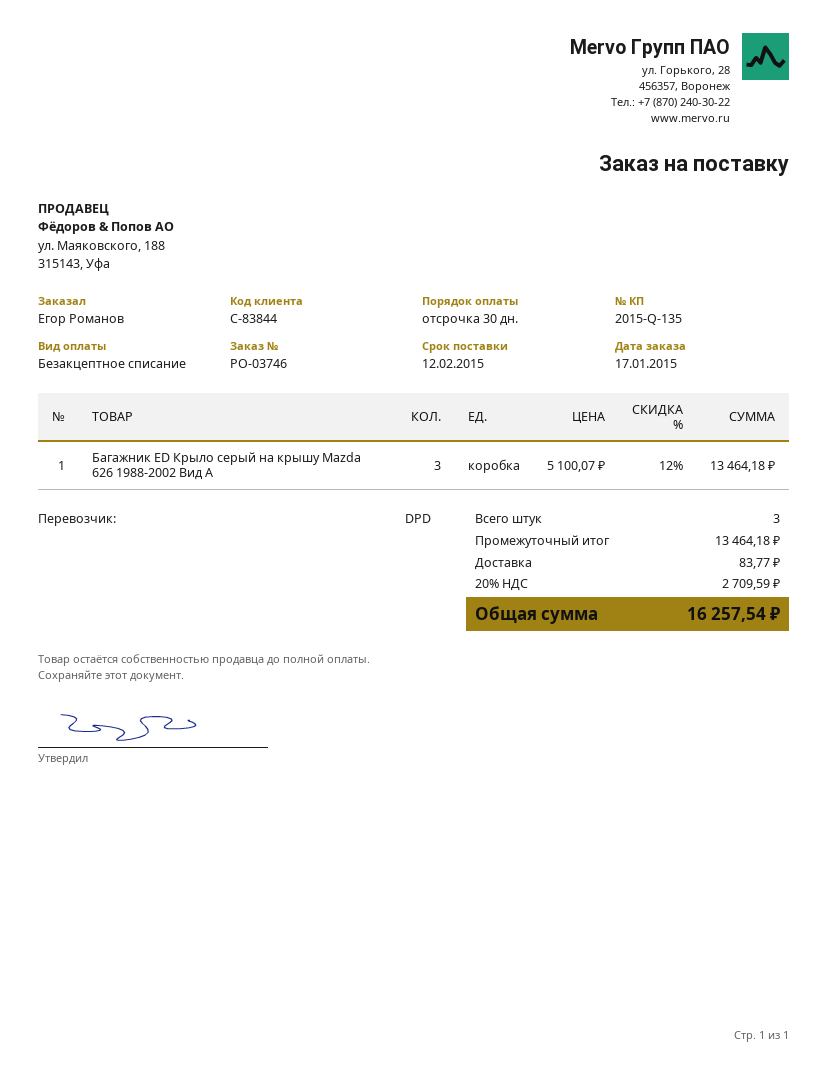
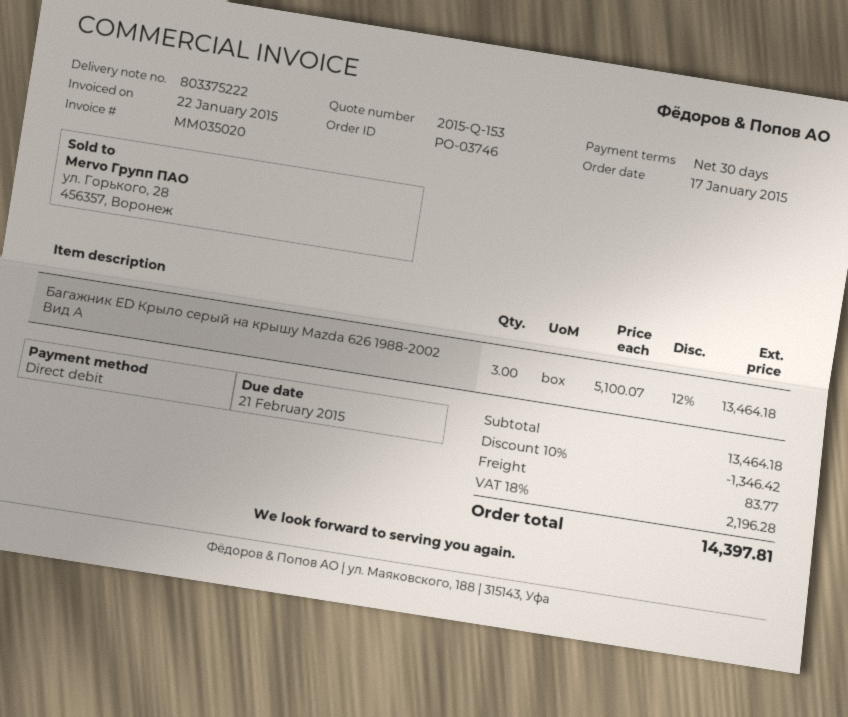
quote number: 2015-Q-135 -> 2015-Q-153
discount: none -> 10% = 1346.42
tax: 20% = 2709.59 -> 18% = 2196.28
total: 16257.54 -> 14397.81

